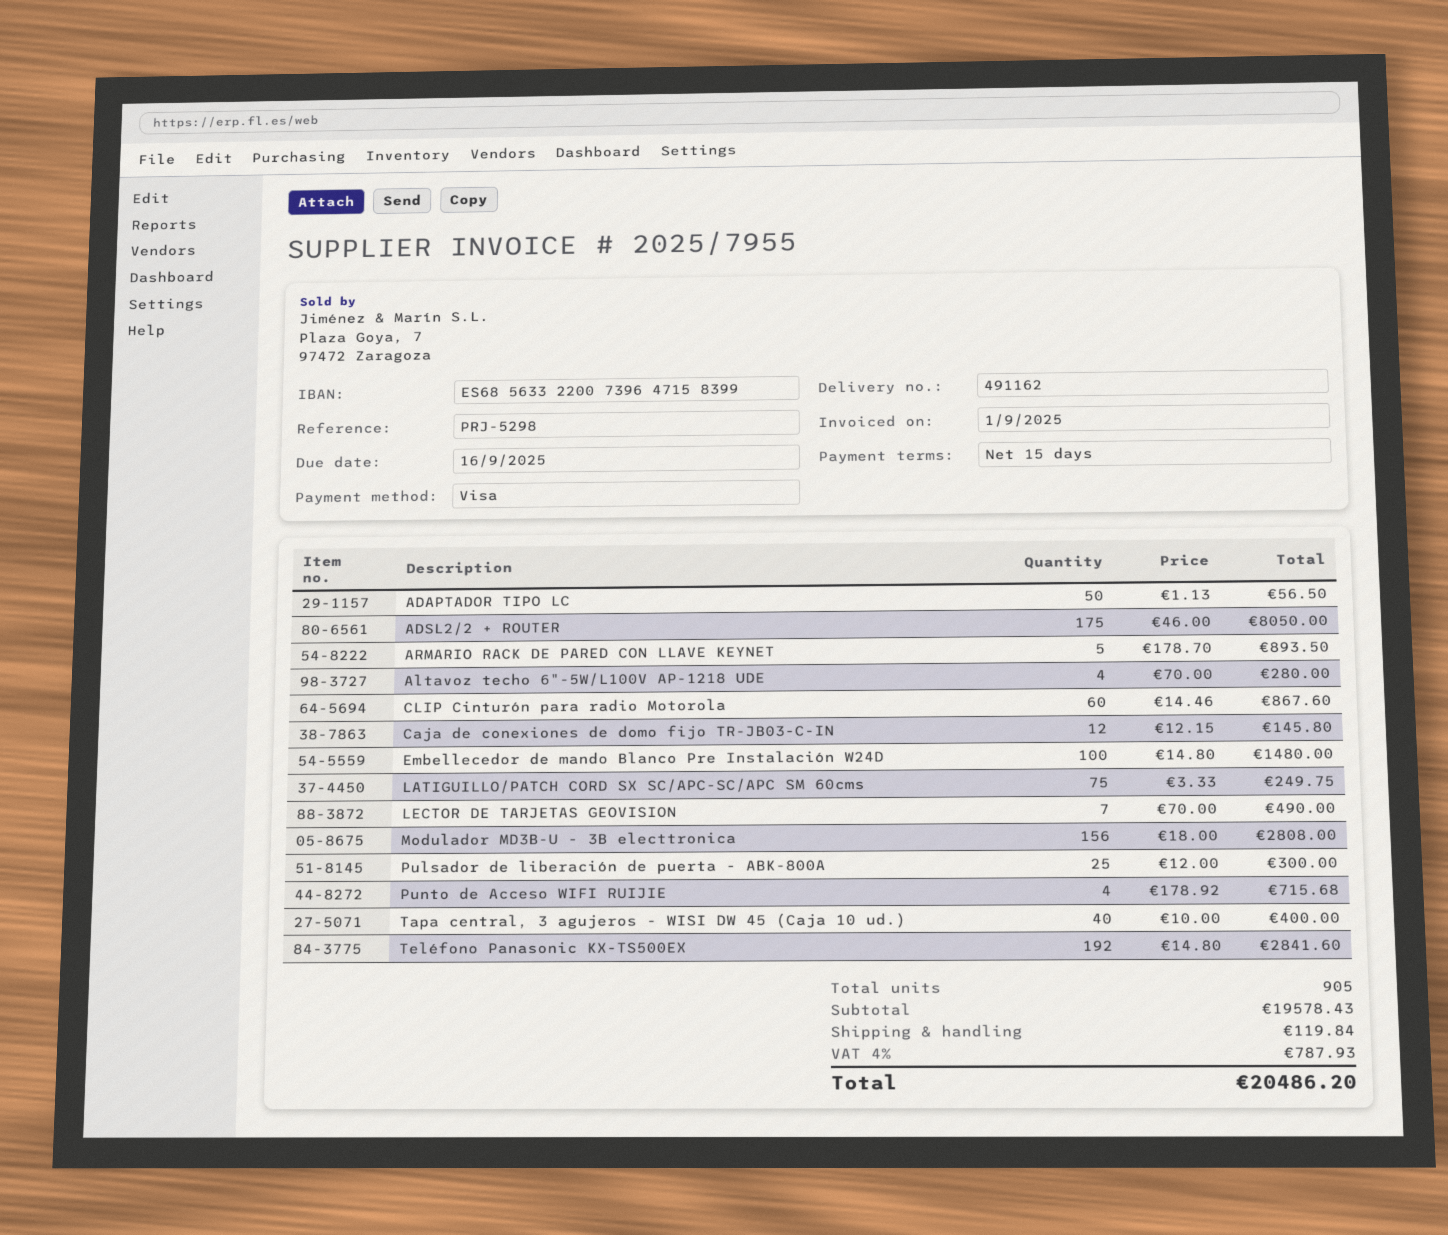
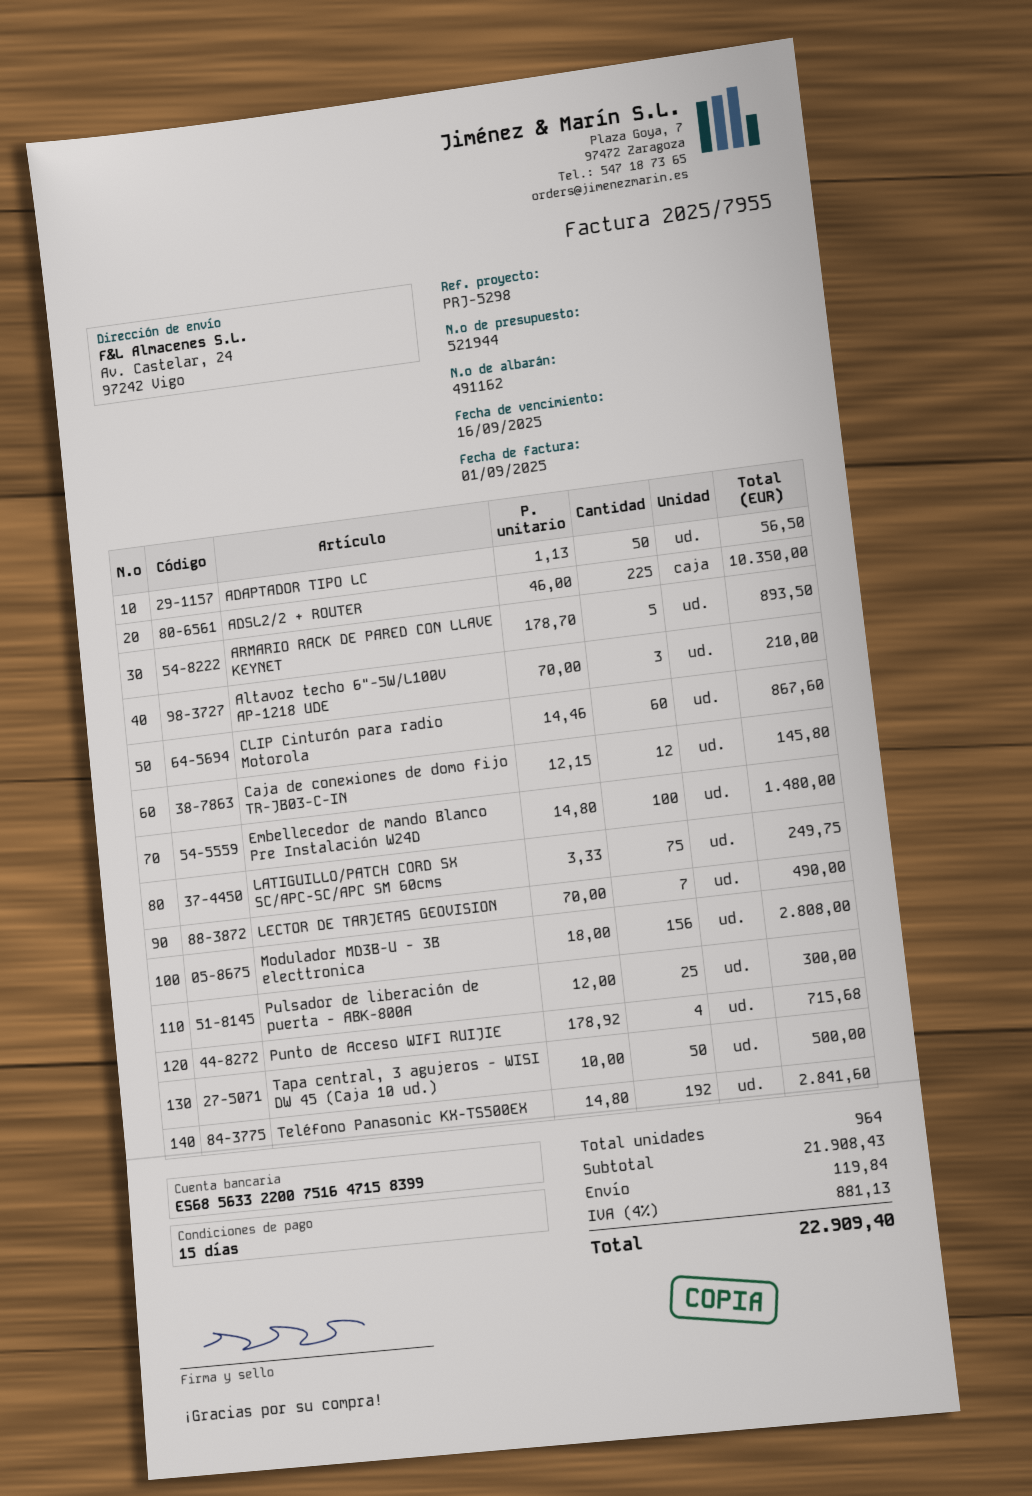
bank account: ES6856332200739647158399 -> ES6856332200751647158399
ADSL2/2 + ROUTER: 175 x 46.00 = 8050.00 -> 225 x 46.00 = 10350.00
Altavoz techo 6"-5W/L100V AP-1218 UDE: 4 x 70.00 = 280.00 -> 3 x 70.00 = 210.00
Tapa central, 3 agujeros - WISI DW 45 (Caja 10 ud.): 40 x 10.00 = 400.00 -> 50 x 10.00 = 500.00
total quantity: 905 -> 964
subtotal: 19578.43 -> 21908.43
tax: 4% = 787.93 -> 4% = 881.13
total: 20486.20 -> 22909.40

